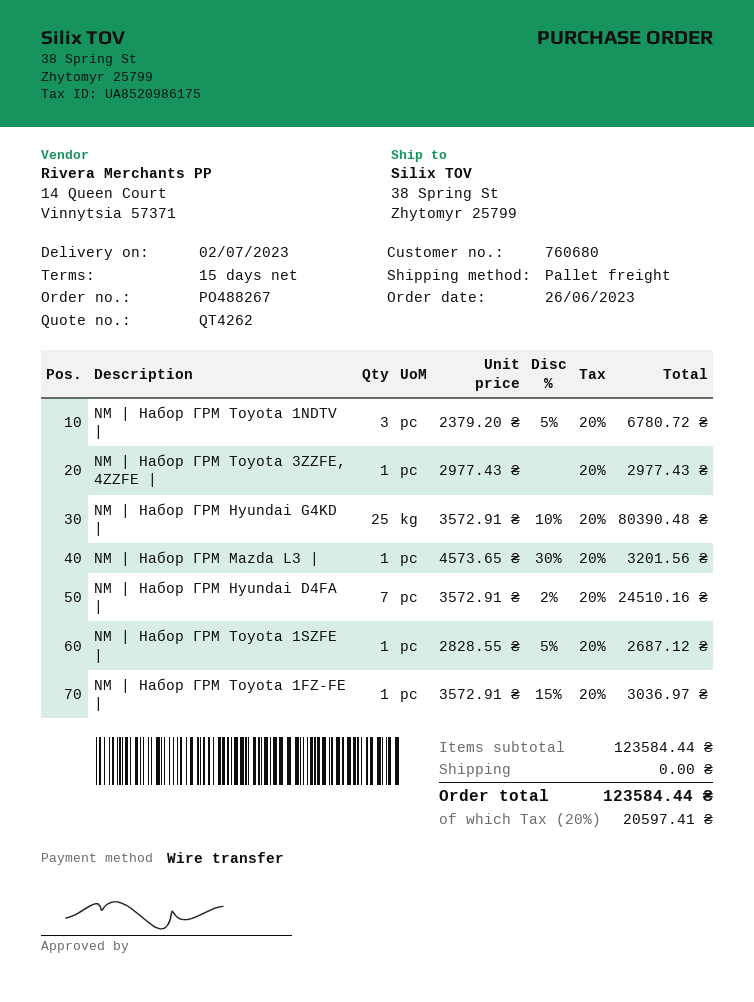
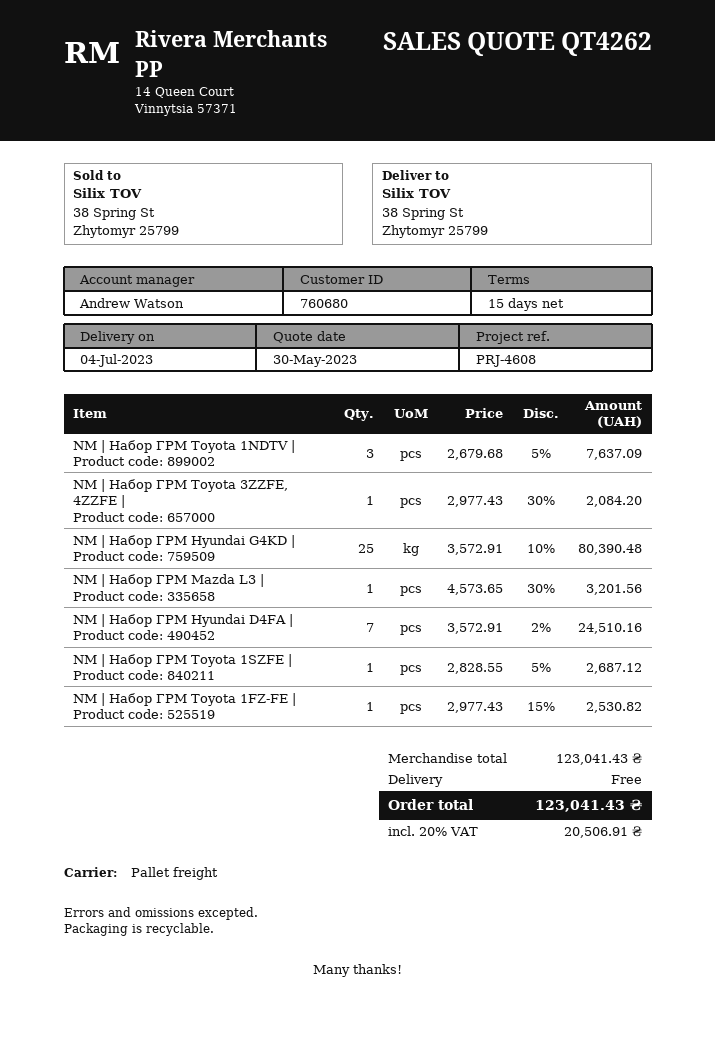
delivery date: 2023-07-02 -> 2023-07-04
NM | Набор ГРМ Toyota 1NDTV |: 3 x 2379.20 - 5% = 6780.72 -> 3 x 2679.68 - 5% = 7637.09
NM | Набор ГРМ Toyota 3ZZFE, 4ZZFE |: 1 x 2977.43 = 2977.43 -> 1 x 2977.43 - 30% = 2084.20
NM | Набор ГРМ Toyota 1FZ-FE |: 1 x 3572.91 - 15% = 3036.97 -> 1 x 2977.43 - 15% = 2530.82
subtotal: 123584.44 -> 123041.43
tax: 20% = 20597.41 -> 20% = 20506.91
total: 123584.44 -> 123041.43

